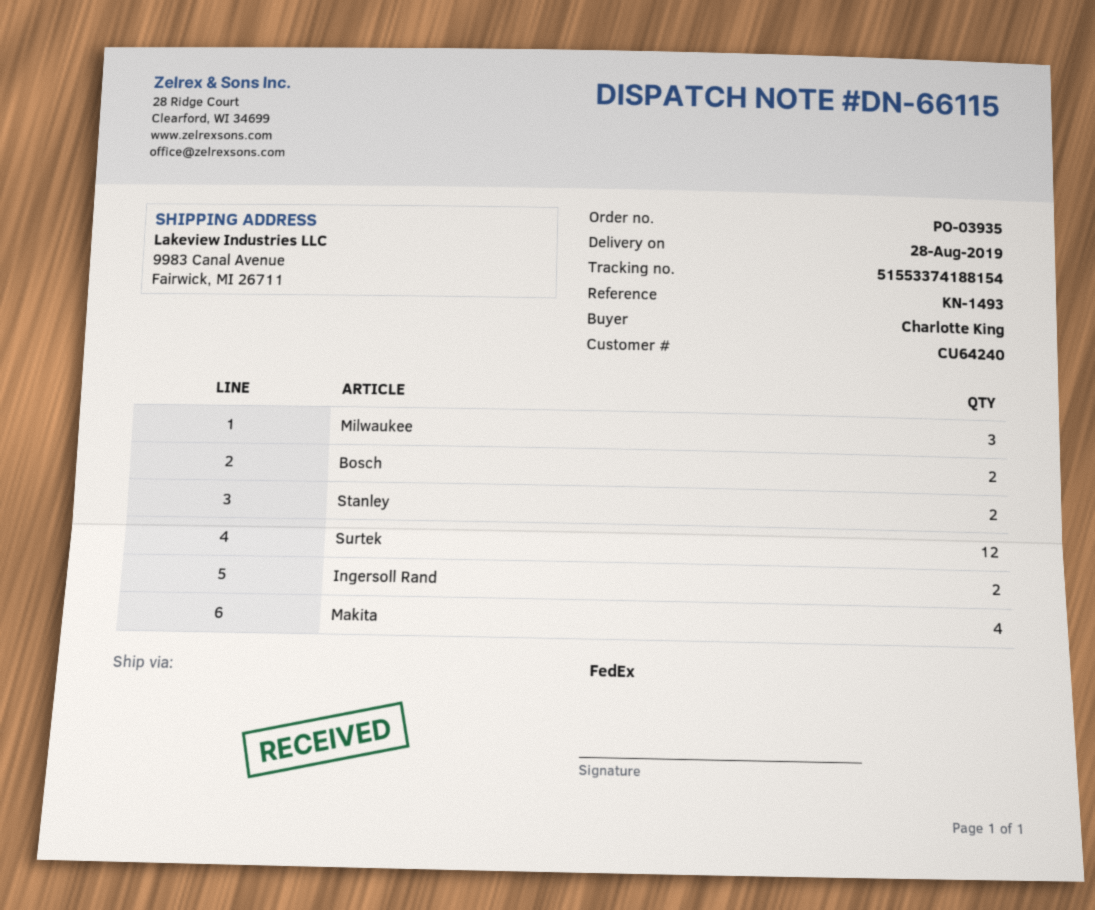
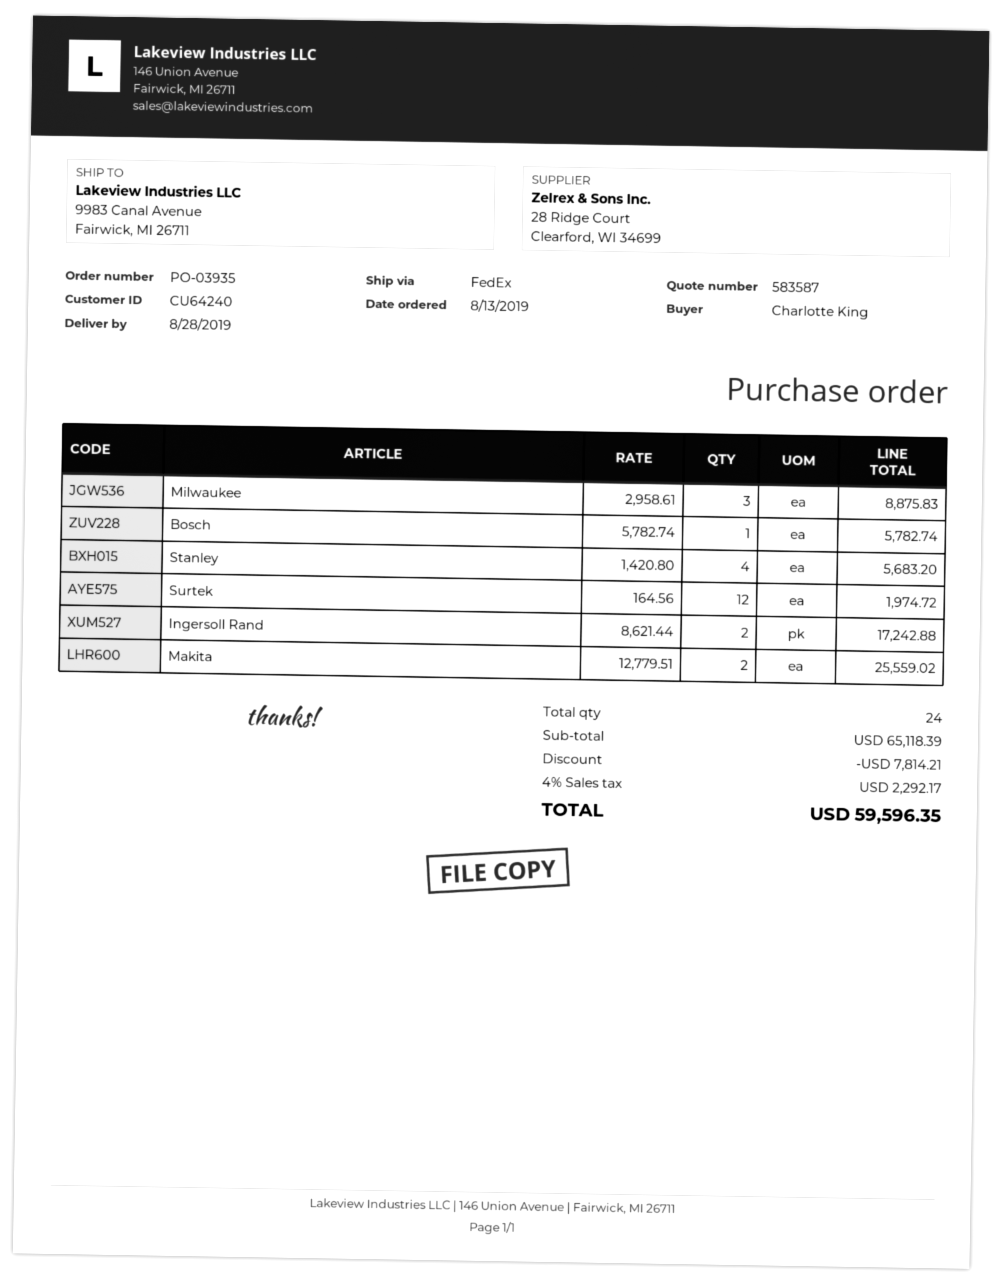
Bosch: 2 -> 1
Stanley: 2 -> 4
Makita: 4 -> 2

